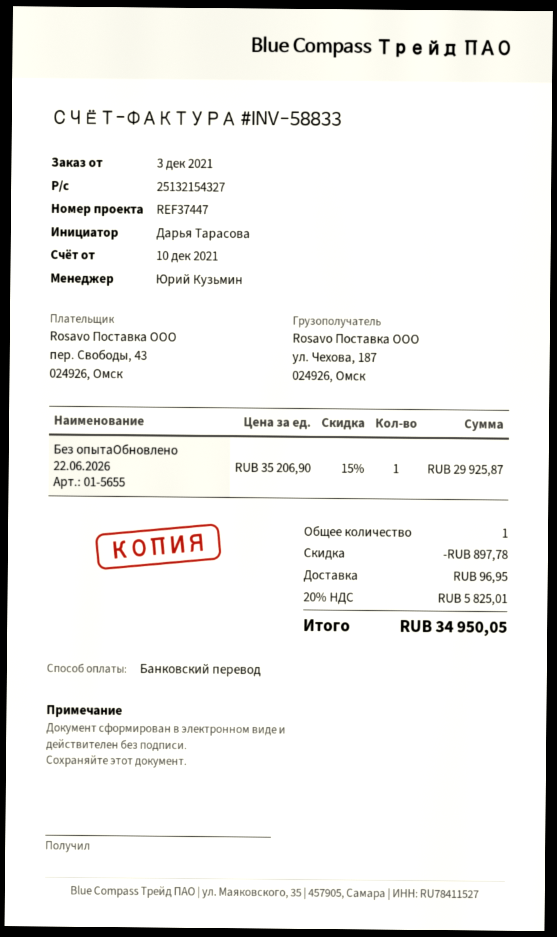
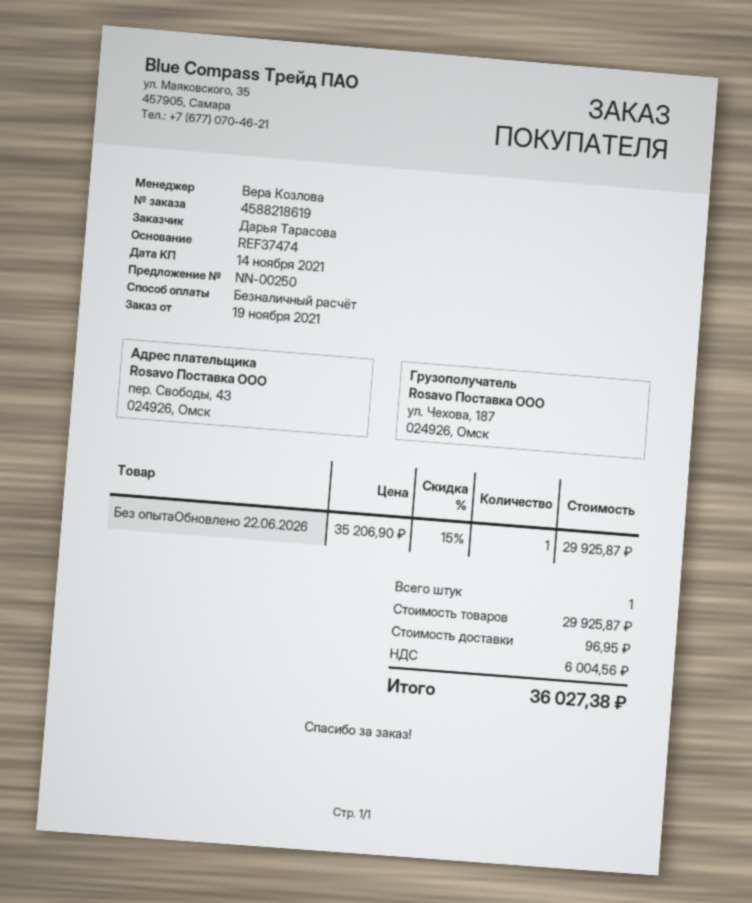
order date: 2021-12-03 -> 2021-11-19
reference: REF37447 -> REF37474
sales rep: Юрий Кузьмин -> Вера Козлова
discount: 897.78 -> none
tax: 5825.01 -> 6004.56
total: 34950.05 -> 36027.38

